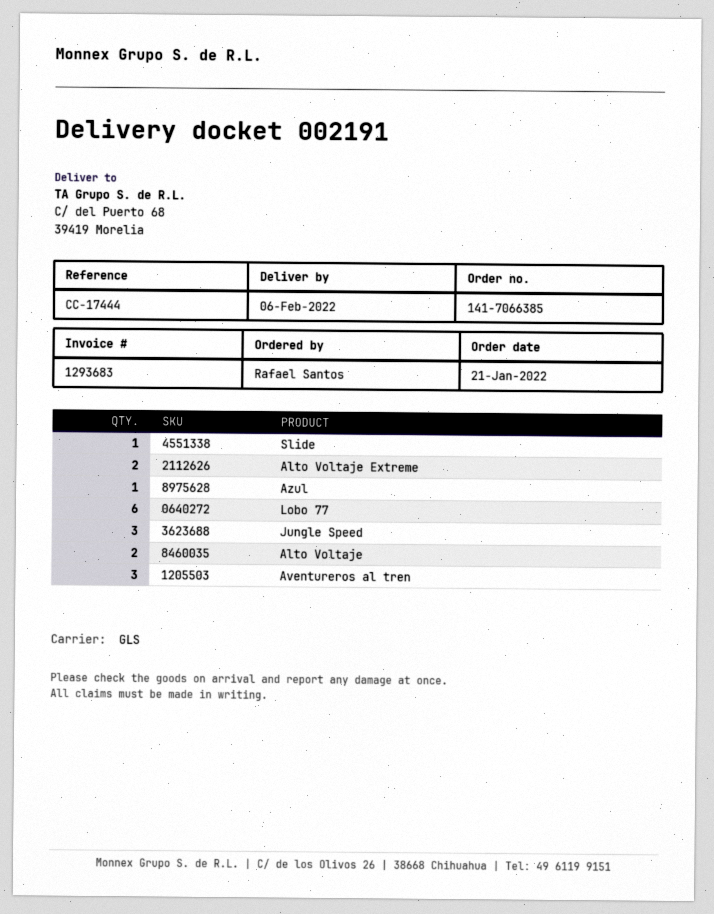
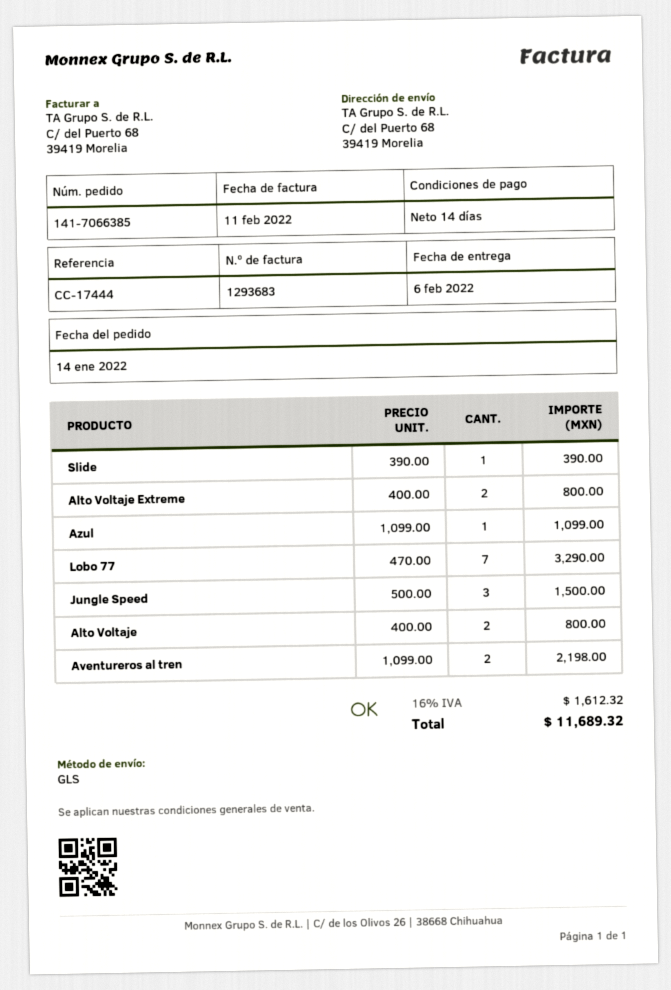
order date: 2022-01-21 -> 2022-01-14
Lobo 77: 6 -> 7
Aventureros al tren: 3 -> 2

